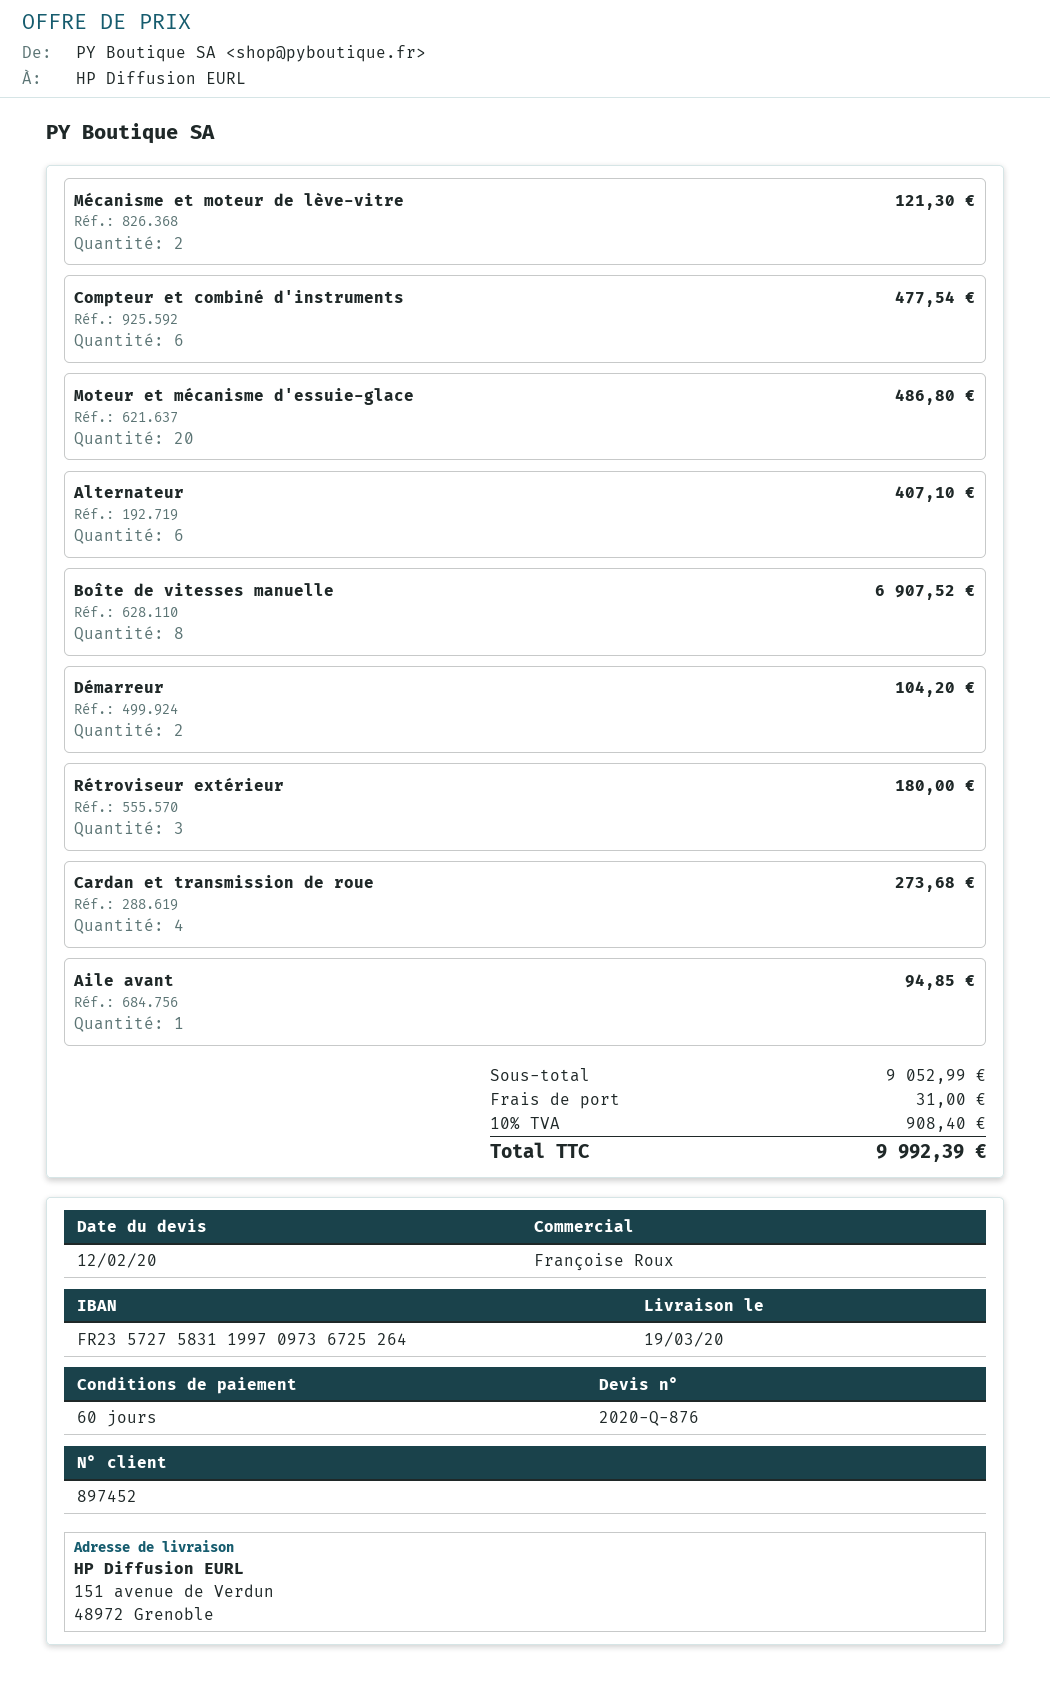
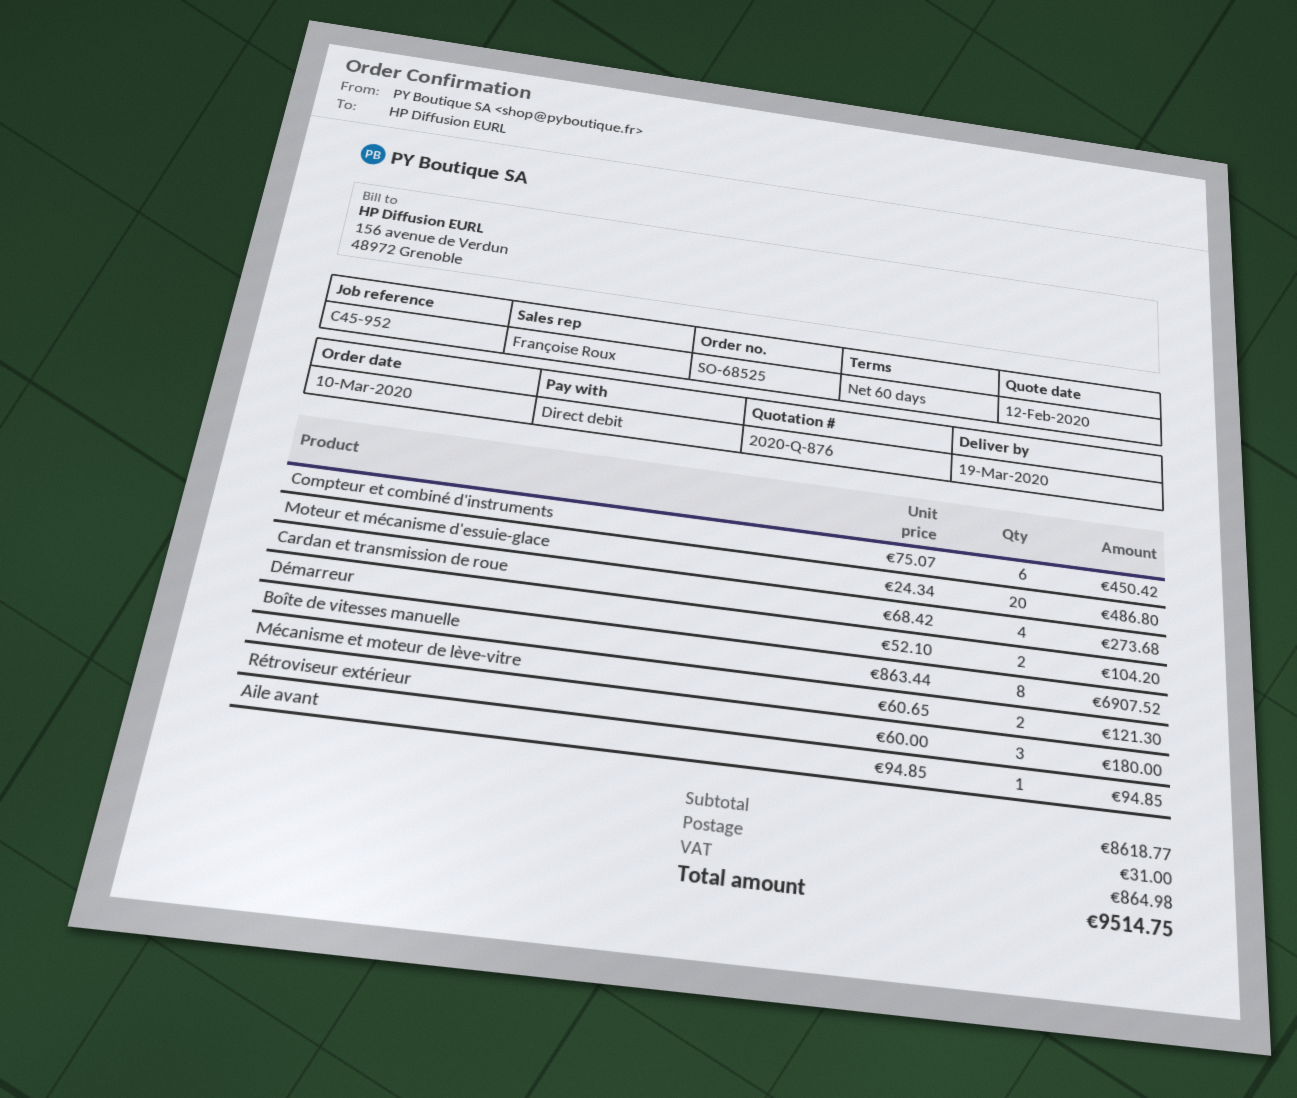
Compteur et combiné d'instruments: 6 for 477.54 -> 6 for 450.42
Alternateur: 6 for 407.10 -> none
subtotal: 9052.99 -> 8618.77
tax: 908.40 -> 864.98
total: 9992.39 -> 9514.75

